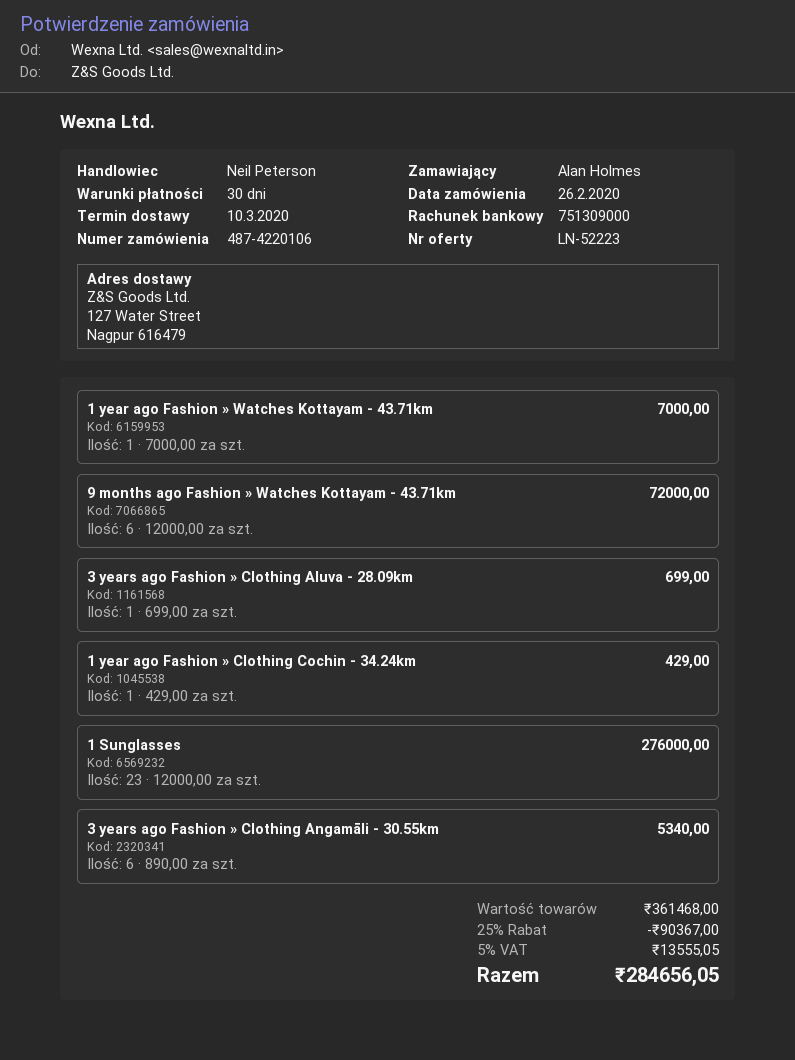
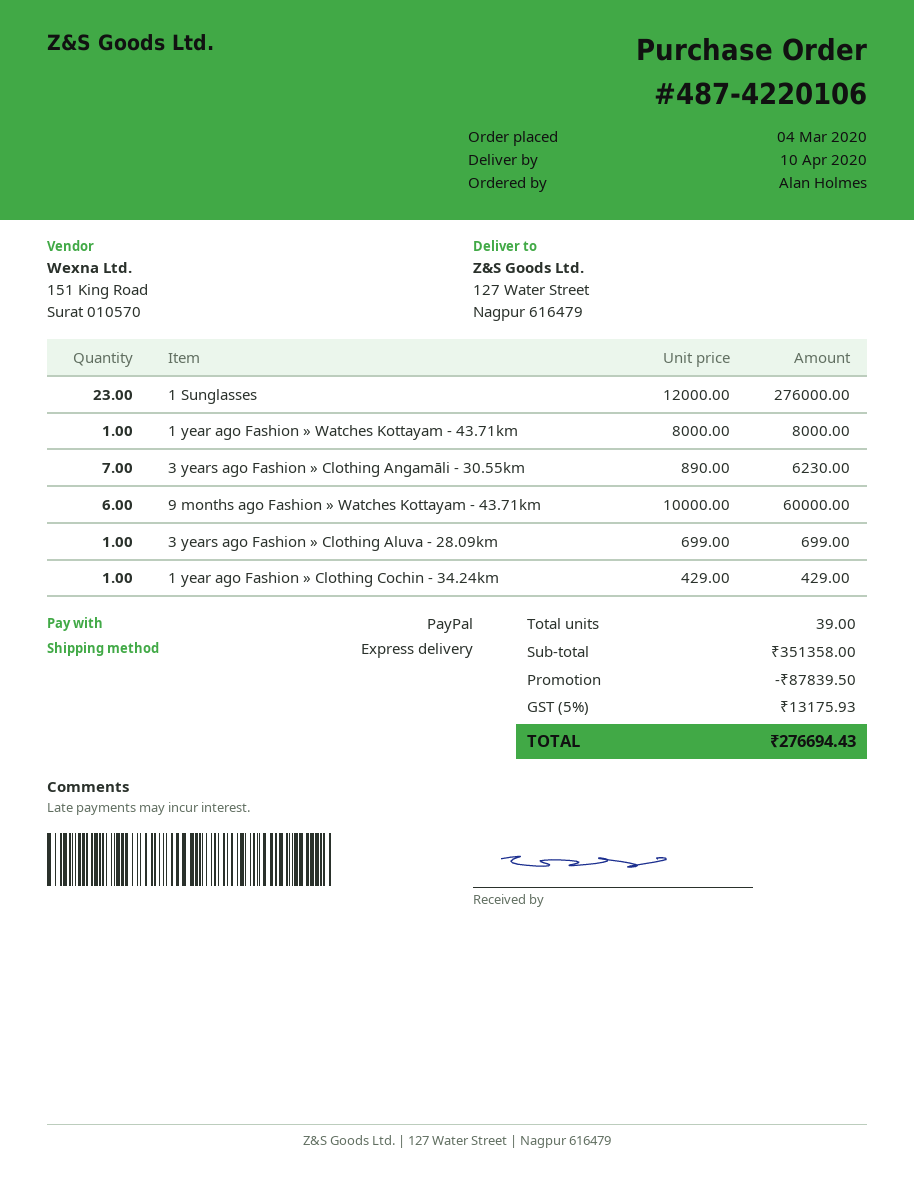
order date: 2020-02-26 -> 2020-03-04
delivery date: 2020-03-10 -> 2020-04-10
1 year ago Fashion » Watches Kottayam - 43.71km: 1 x 7000.00 = 7000.00 -> 1 x 8000.00 = 8000.00
9 months ago Fashion » Watches Kottayam - 43.71km: 6 x 12000.00 = 72000.00 -> 6 x 10000.00 = 60000.00
3 years ago Fashion » Clothing Angamāli - 30.55km: 6 x 890.00 = 5340.00 -> 7 x 890.00 = 6230.00
subtotal: 361468.00 -> 351358.00
discount: 90367.00 -> 87839.50
tax: 5% = 13555.05 -> 5% = 13175.93
total: 284656.05 -> 276694.43

